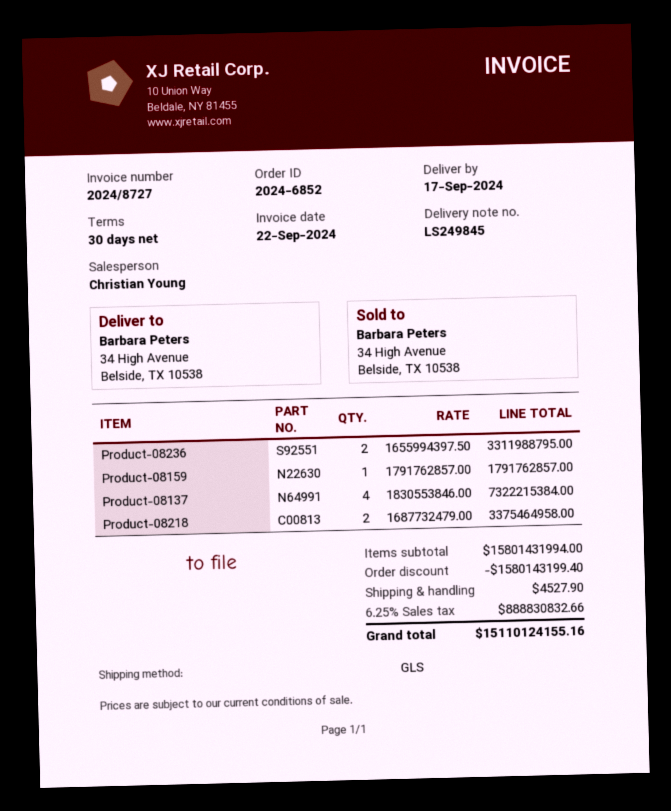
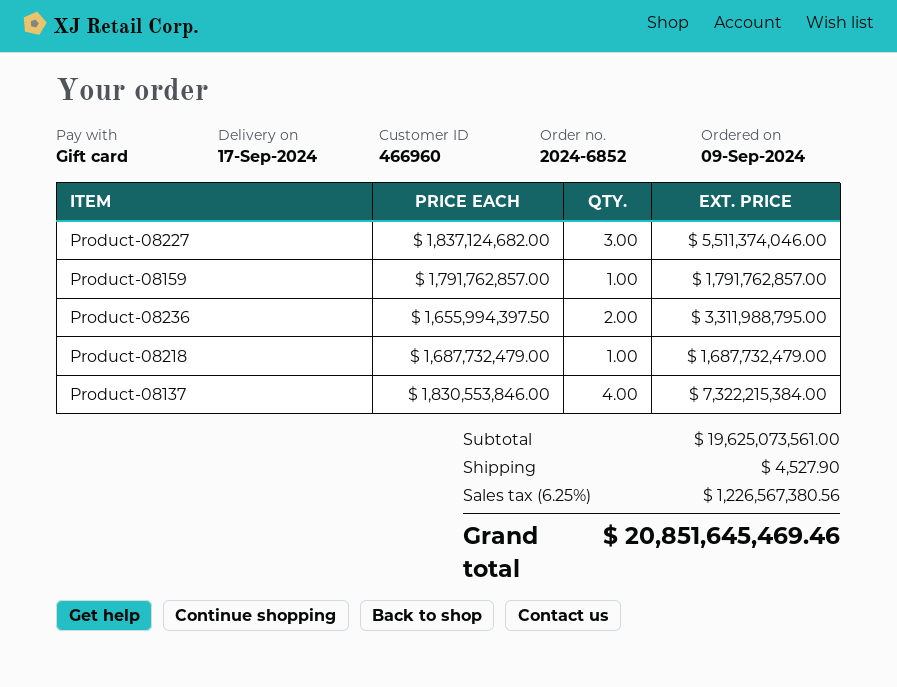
Product-08218: 2 x 1687732479.00 = 3375464958.00 -> 1 x 1687732479.00 = 1687732479.00
Product-08227: none -> 3 x 1837124682.00 = 5511374046.00
subtotal: 15801431994.00 -> 19625073561.00
discount: 1580143199.40 -> none
tax: 6.25% = 888830832.66 -> 6.25% = 1226567380.56
total: 15110124155.16 -> 20851645469.46

